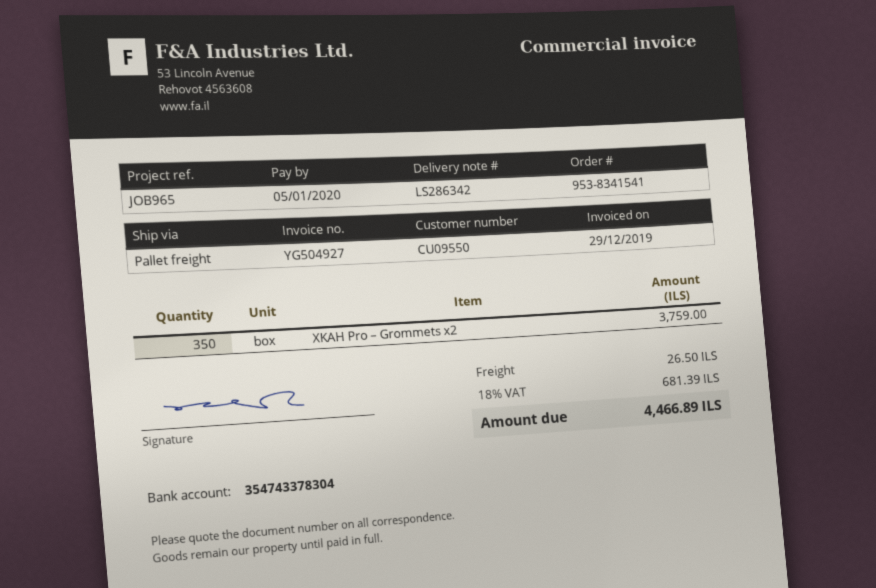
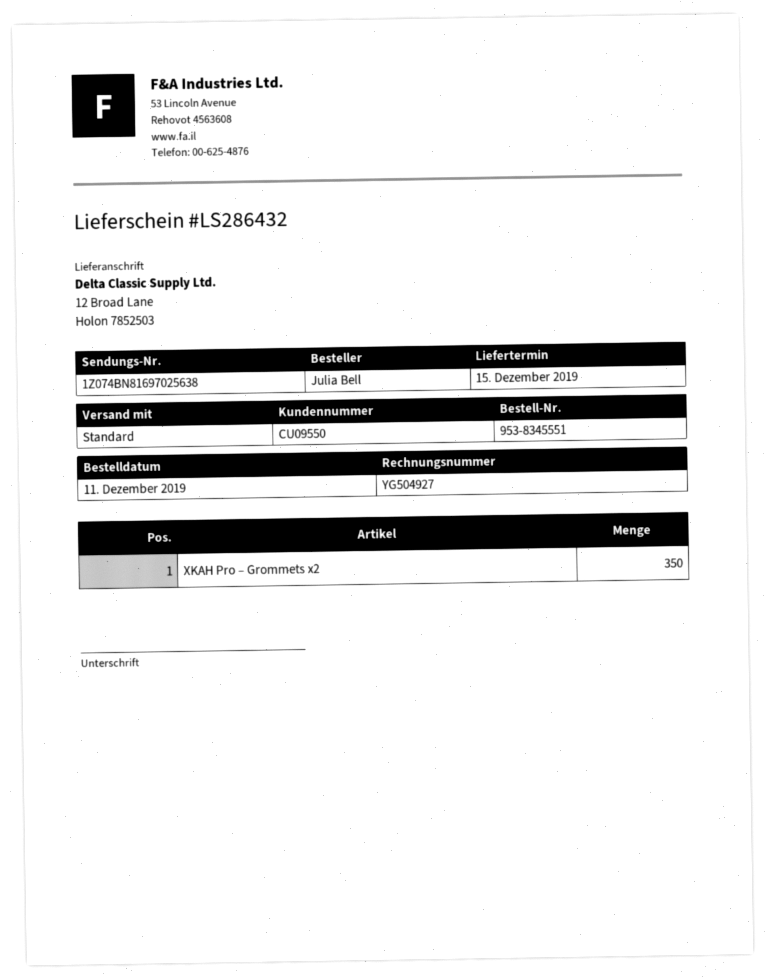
order number: 953-8341541 -> 953-8345551
delivery note number: LS286342 -> LS286432
shipping method: pallet freight -> standard

